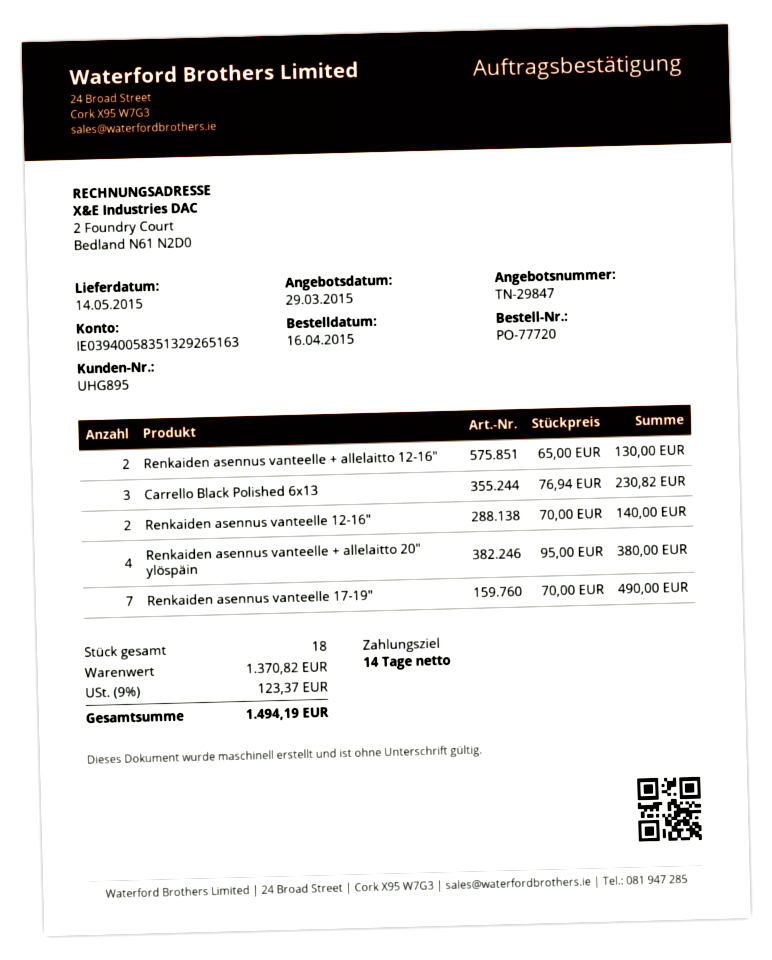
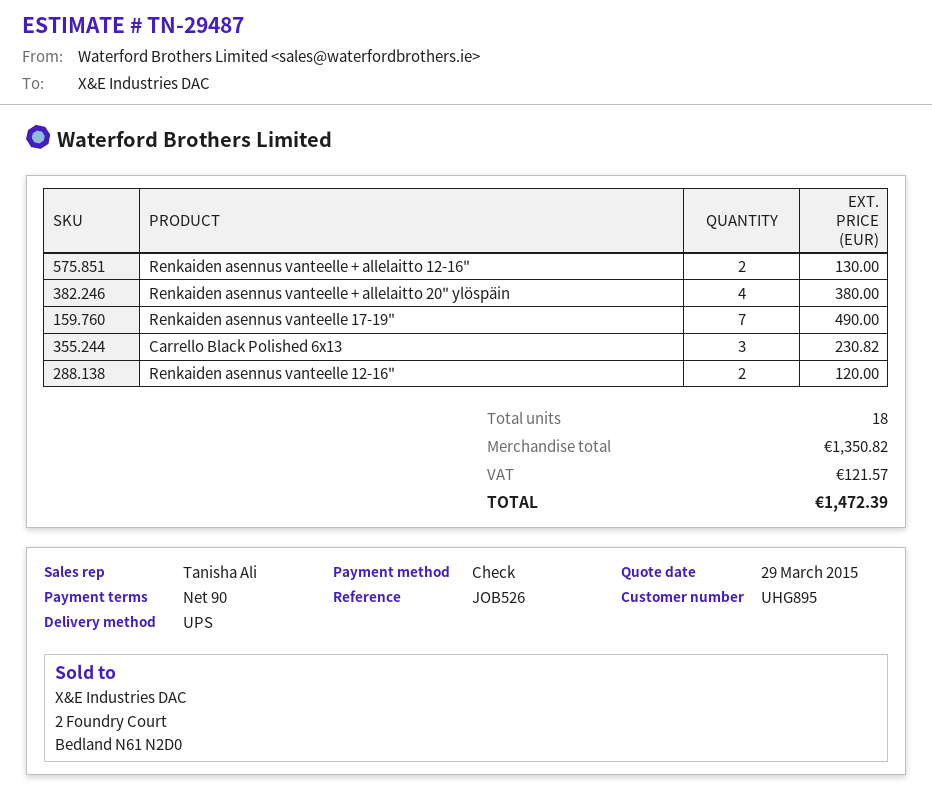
quote number: TN-29847 -> TN-29487
payment terms: 14 days -> 90 days
Renkaiden asennus vanteelle 12-16": 2 for 140.00 -> 2 for 120.00
subtotal: 1370.82 -> 1350.82
tax: 123.37 -> 121.57
total: 1494.19 -> 1472.39

